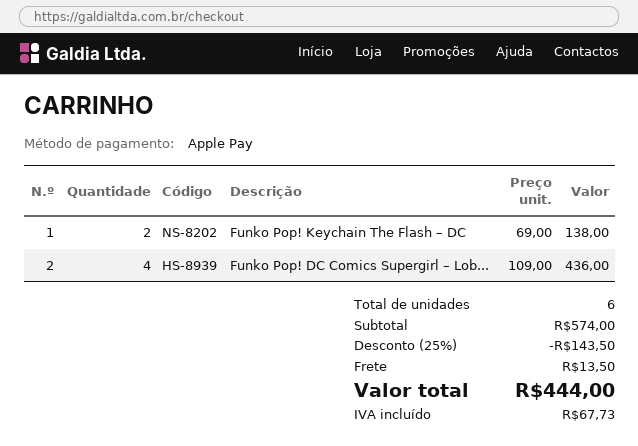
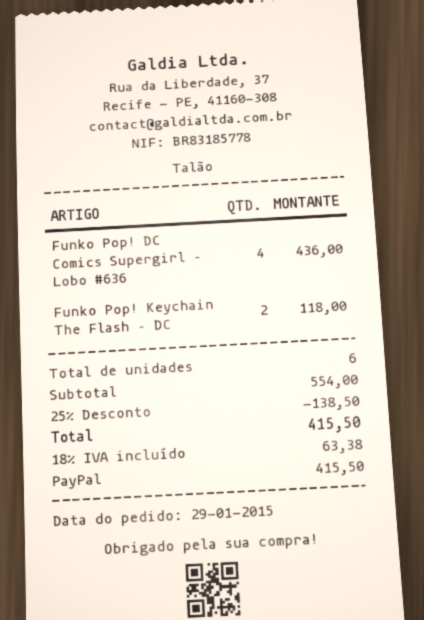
payment method: Apple Pay -> PayPal
Funko Pop! Keychain The Flash – DC: 2 for 138.00 -> 2 for 118.00
subtotal: 574.00 -> 554.00
discount: 25% = 143.50 -> 25% = 138.50
shipping: 13.50 -> none
tax: 67.73 -> 63.38
total: 444.00 -> 415.50

